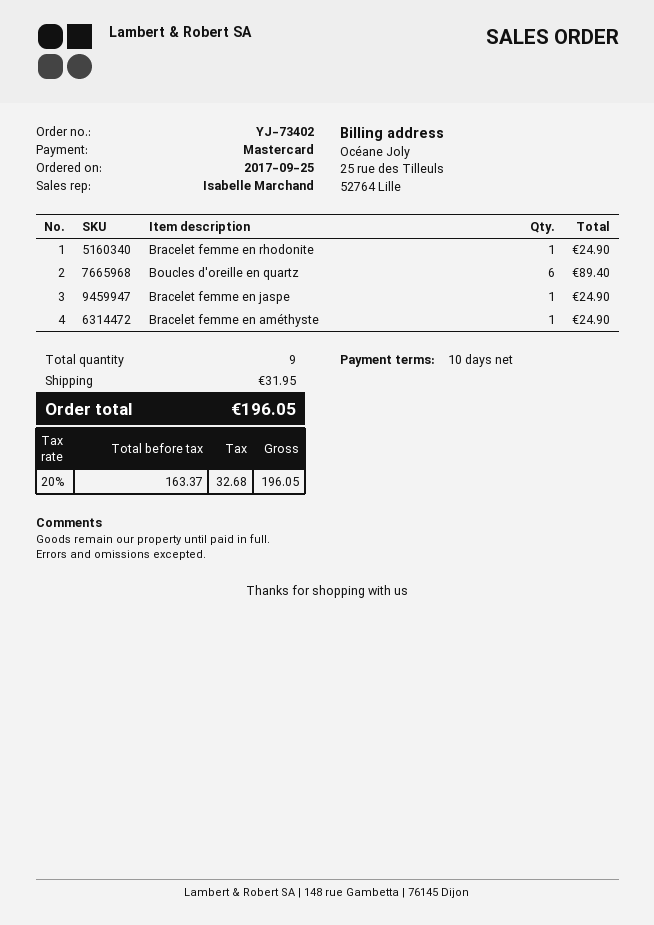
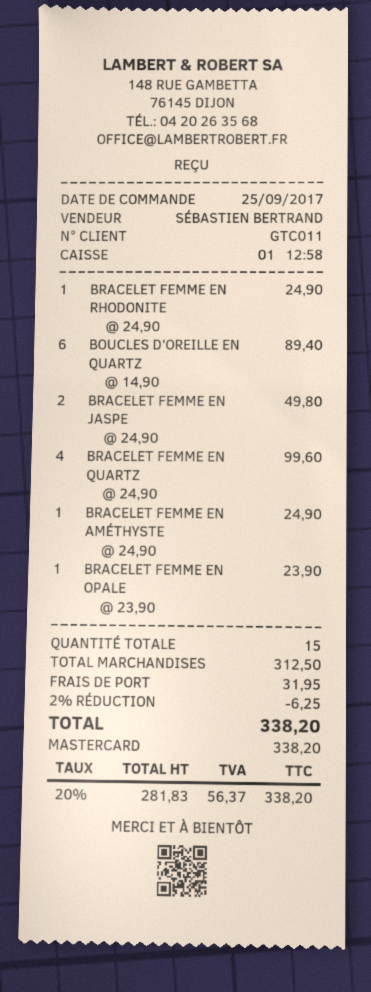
sales rep: Isabelle Marchand -> SÉBASTIEN BERTRAND
Bracelet femme en jaspe: 1 for 24.90 -> 2 for 49.80
BRACELET FEMME EN QUARTZ: none -> 4 for 99.60
BRACELET FEMME EN OPALE: none -> 1 for 23.90
total quantity: 9 -> 15
discount: none -> 2% = 6.25
net: 163.37 -> 281.83
tax: 20% = 32.68 -> 20% = 56.37
total: 196.05 -> 338.20

